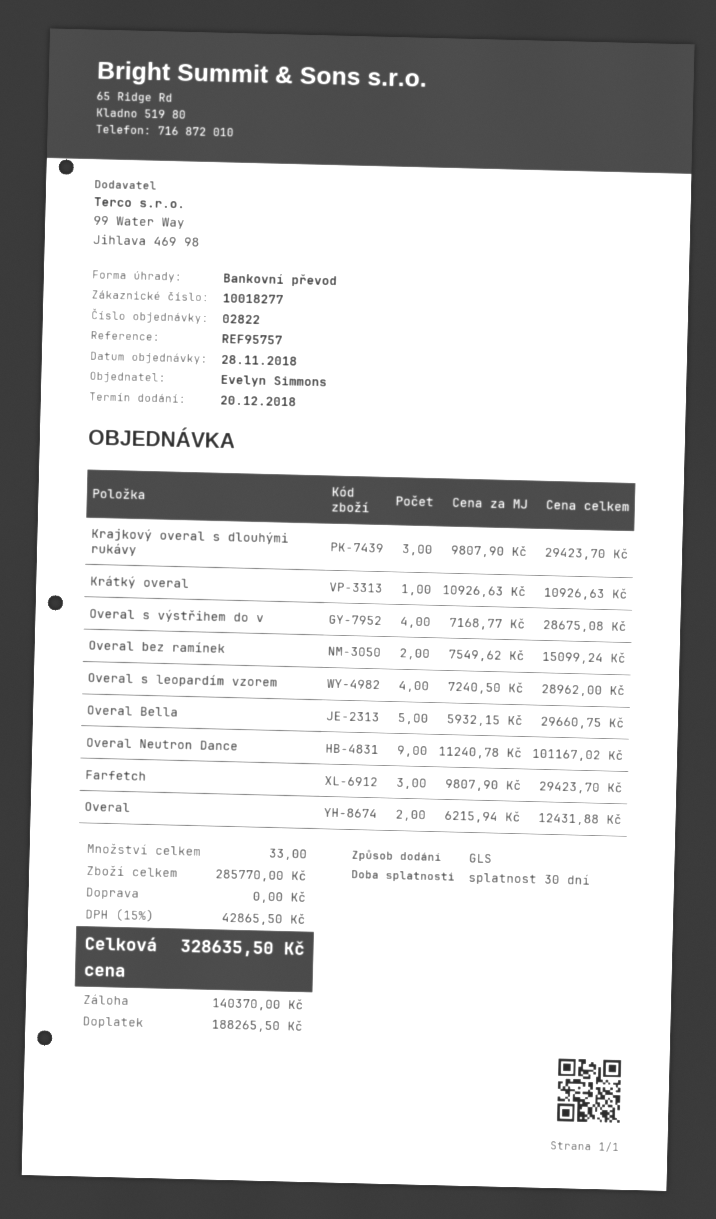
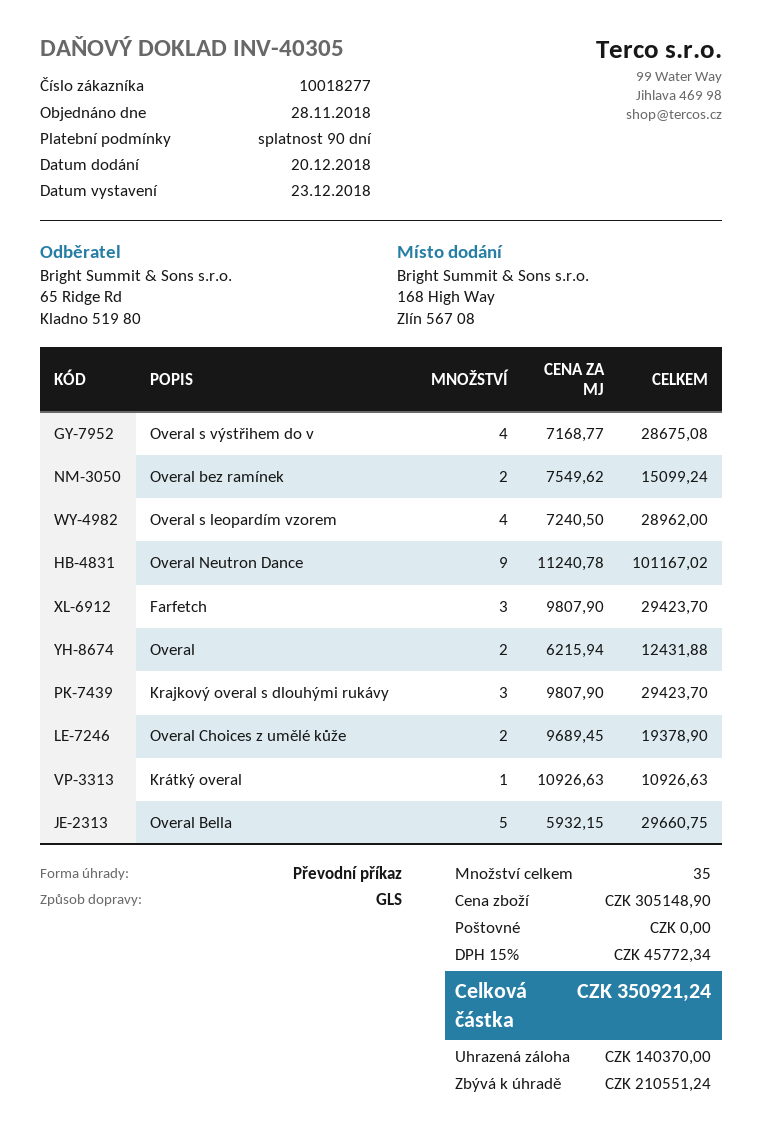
payment terms: 30 days -> 90 days
Overal Choices z umělé kůže: none -> 2 x 9689.45 = 19378.90
total quantity: 33 -> 35
subtotal: 285770.00 -> 305148.90
tax: 15% = 42865.50 -> 15% = 45772.34
total: 328635.50 -> 350921.24
balance: 188265.50 -> 210551.24

